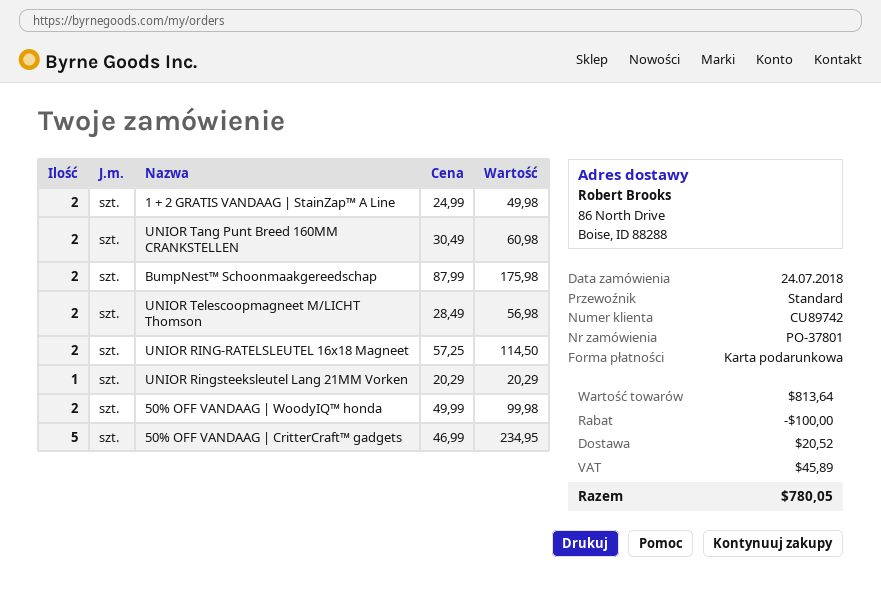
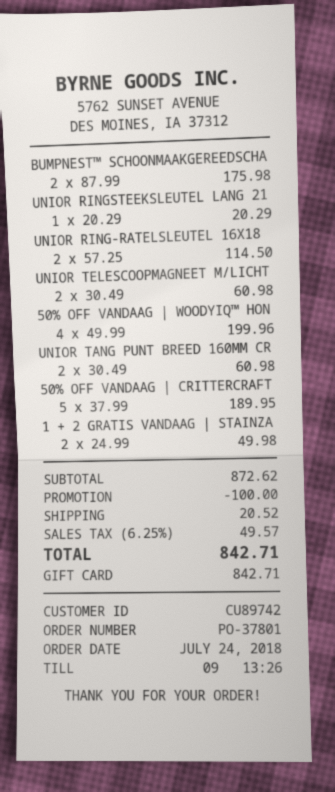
UNIOR Telescoopmagneet M/LICHT Thomson: 2 x 28.49 = 56.98 -> 2 x 30.49 = 60.98
50% OFF VANDAAG | WoodyIQ™ honda: 2 x 49.99 = 99.98 -> 4 x 49.99 = 199.96
50% OFF VANDAAG | CritterCraft™ gadgets: 5 x 46.99 = 234.95 -> 5 x 37.99 = 189.95
subtotal: 813.64 -> 872.62
tax: 45.89 -> 49.57
total: 780.05 -> 842.71

